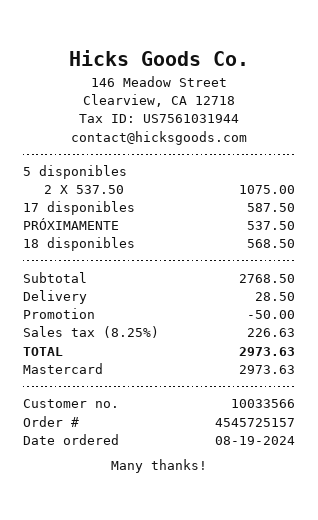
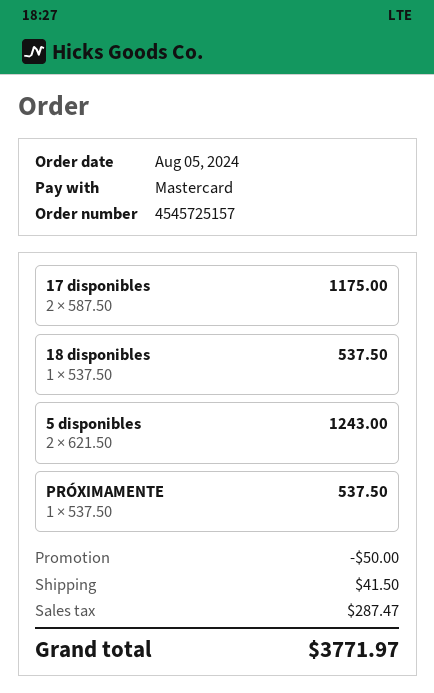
order date: 2024-08-19 -> 2024-08-05
5 disponibles: 2 x 537.50 = 1075.00 -> 2 x 621.50 = 1243.00
17 disponibles: 1 x 587.50 = 587.50 -> 2 x 587.50 = 1175.00
18 disponibles: 1 x 568.50 = 568.50 -> 1 x 537.50 = 537.50
shipping: 28.50 -> 41.50
tax: 226.63 -> 287.47
total: 2973.63 -> 3771.97

